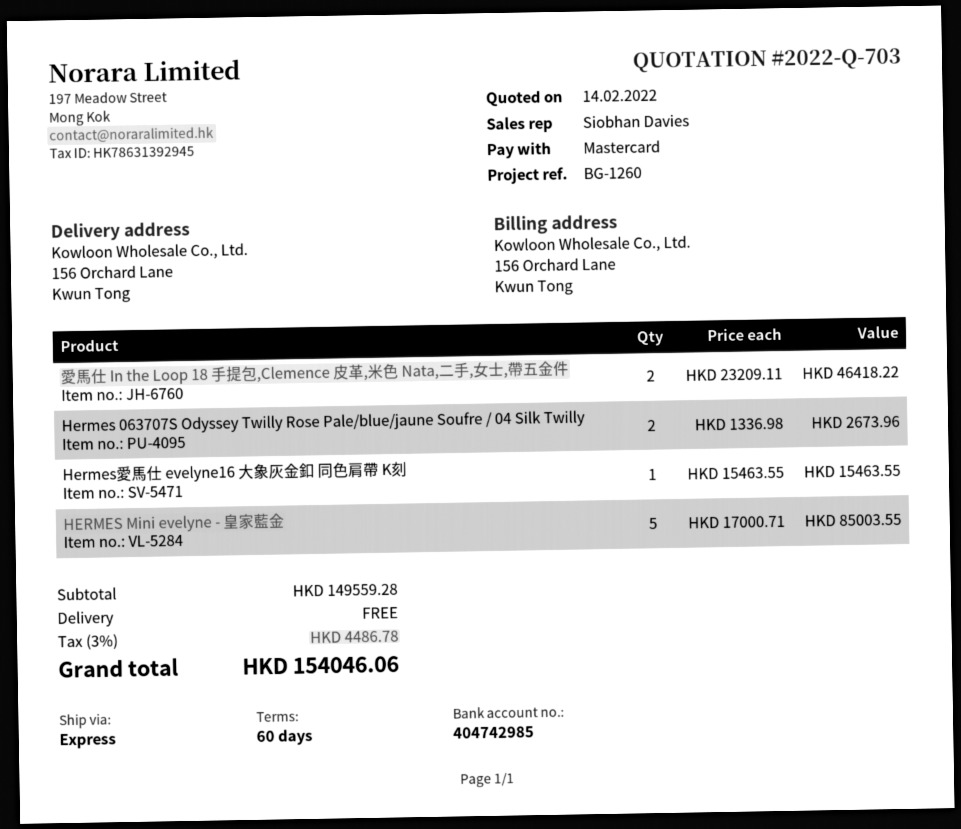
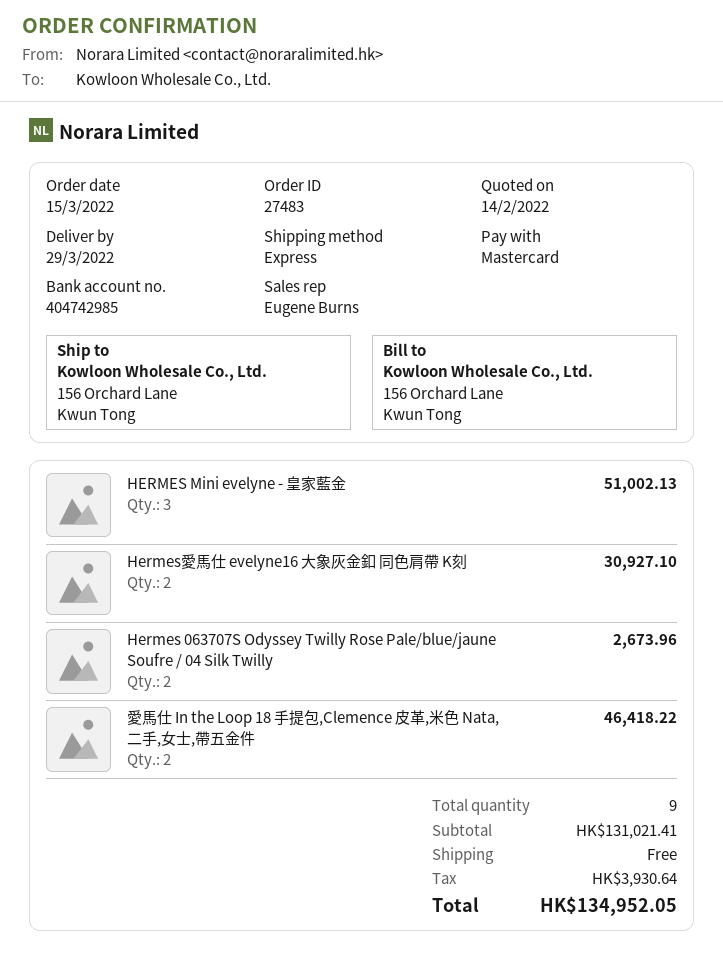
sales rep: Siobhan Davies -> Eugene Burns
Hermes愛馬仕 evelyne16 大象灰金釦 同色肩帶 K刻: 1 for 15463.55 -> 2 for 30927.10
HERMES Mini evelyne - 皇家藍金: 5 for 85003.55 -> 3 for 51002.13
subtotal: 149559.28 -> 131021.41
tax: 4486.78 -> 3930.64
total: 154046.06 -> 134952.05

